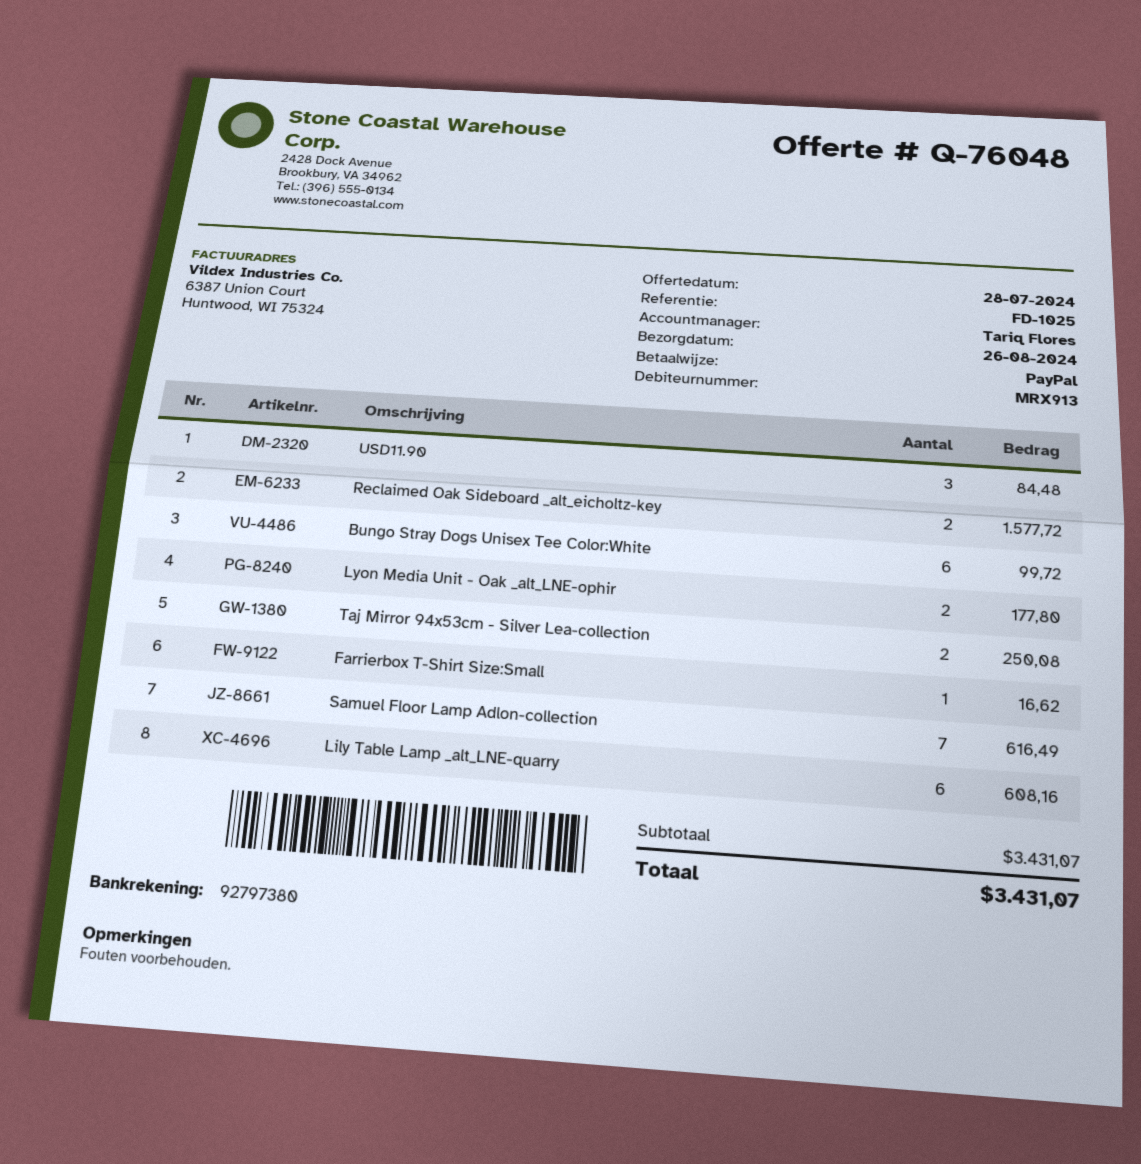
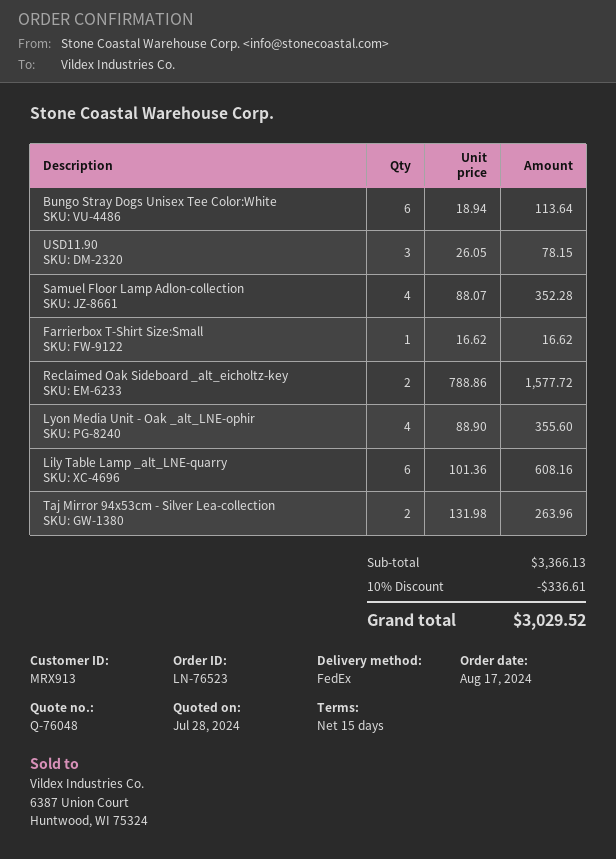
USD11.90: 3 for 84.48 -> 3 for 78.15
Bungo Stray Dogs Unisex Tee Color:White: 6 for 99.72 -> 6 for 113.64
Lyon Media Unit - Oak _alt_LNE-ophir: 2 for 177.80 -> 4 for 355.60
Taj Mirror 94x53cm - Silver Lea-collection: 2 for 250.08 -> 2 for 263.96
Samuel Floor Lamp Adlon-collection: 7 for 616.49 -> 4 for 352.28
subtotal: 3431.07 -> 3366.13
discount: none -> 10% = 336.61
total: 3431.07 -> 3029.52

